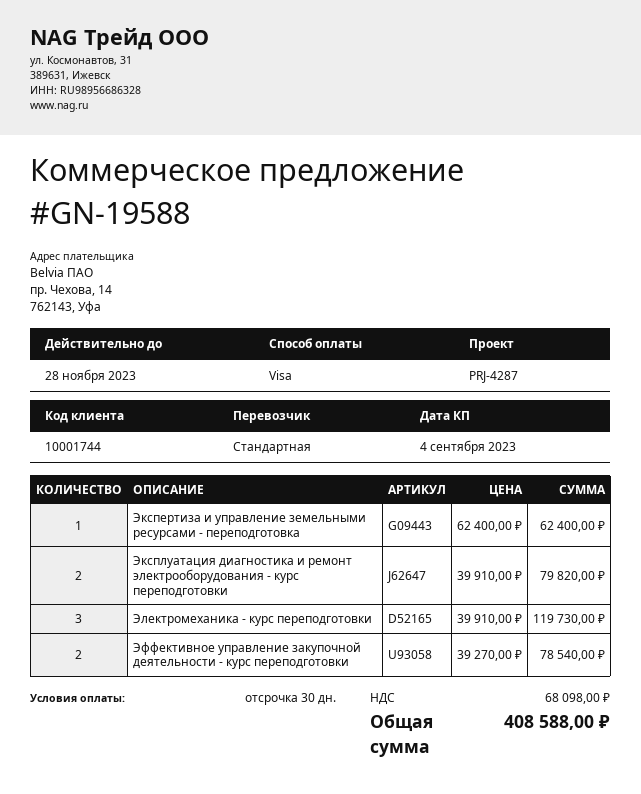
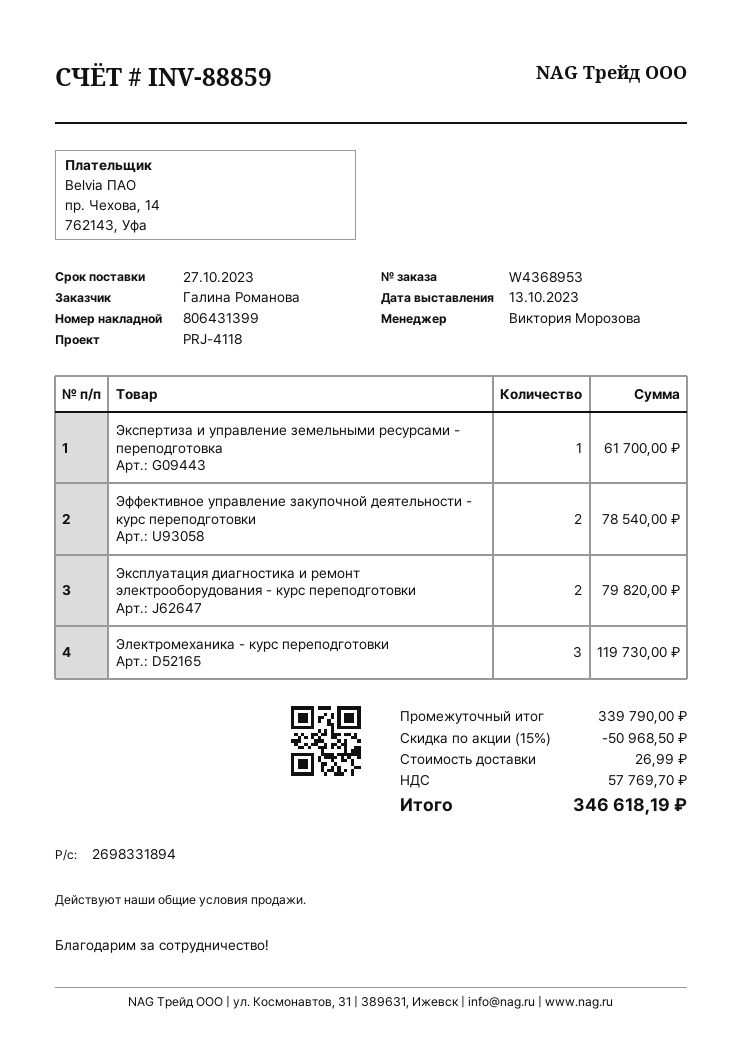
reference: PRJ-4287 -> PRJ-4118
Экспертиза и управление земельными ресурсами - переподготовка: 1 for 62400.00 -> 1 for 61700.00
discount: none -> 15% = 50968.50
shipping: none -> 26.99
tax: 68098.00 -> 57769.70
total: 408588.00 -> 346618.19

